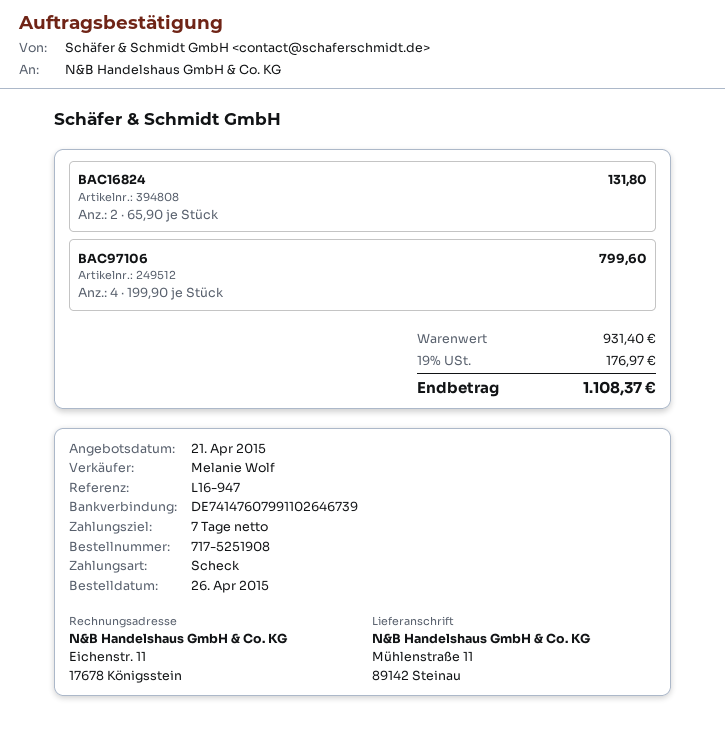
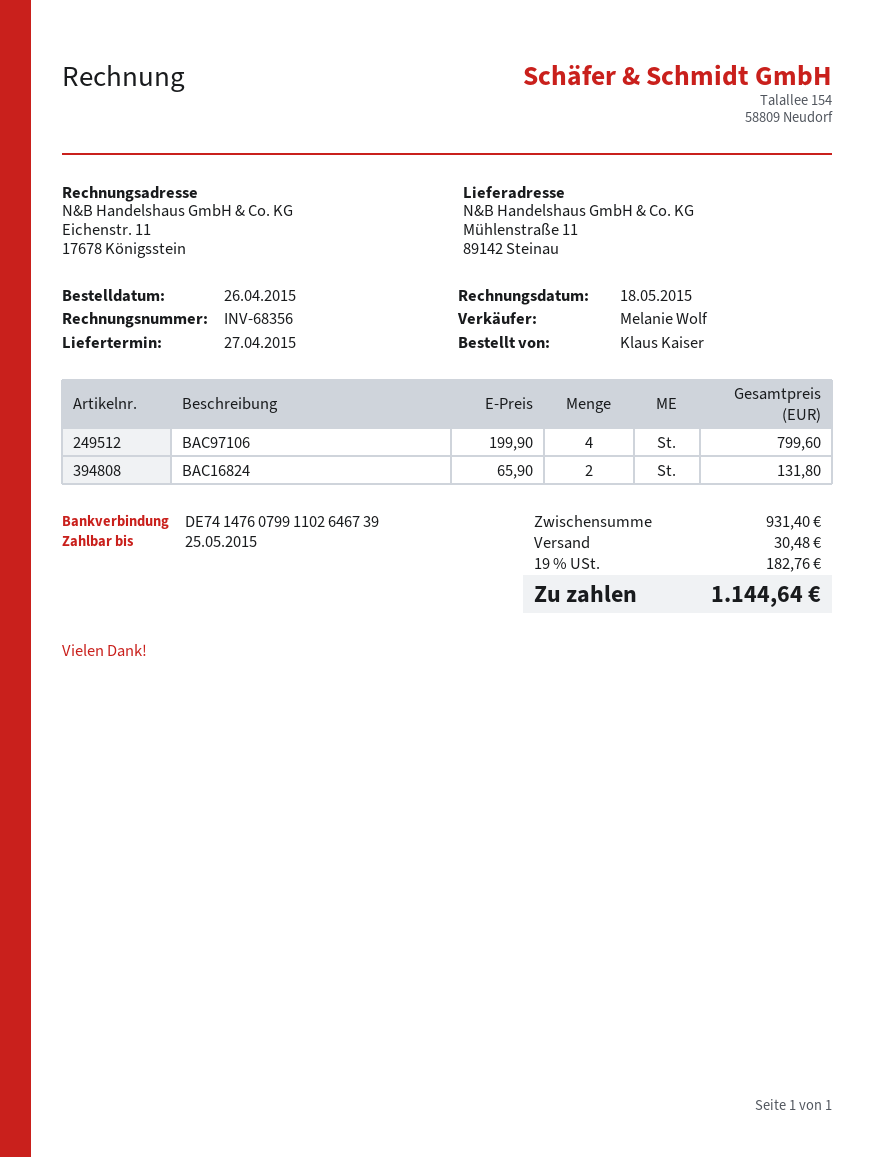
shipping: none -> 30.48
tax: 19% = 176.97 -> 19% = 182.76
total: 1108.37 -> 1144.64

